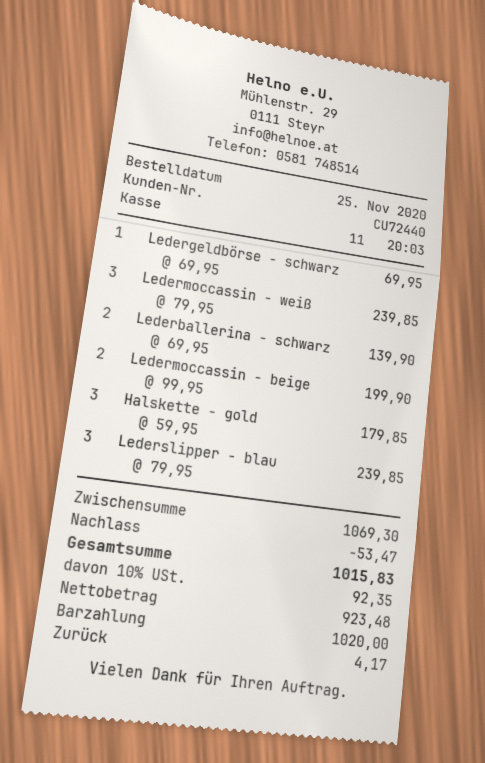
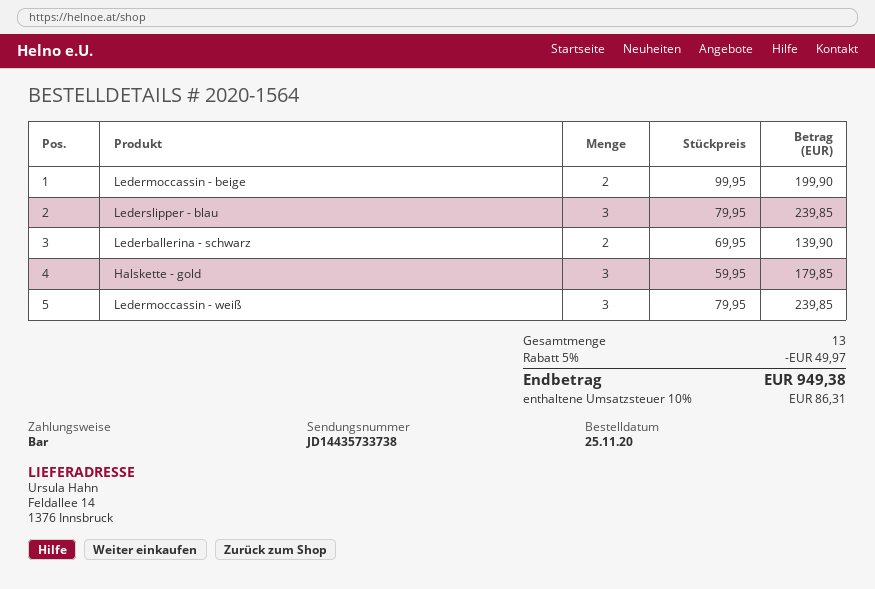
Ledergeldbörse - schwarz: 1 x 69.95 = 69.95 -> none
discount: 53.47 -> 49.97
tax: 10% = 92.35 -> 10% = 86.31
total: 1015.83 -> 949.38

